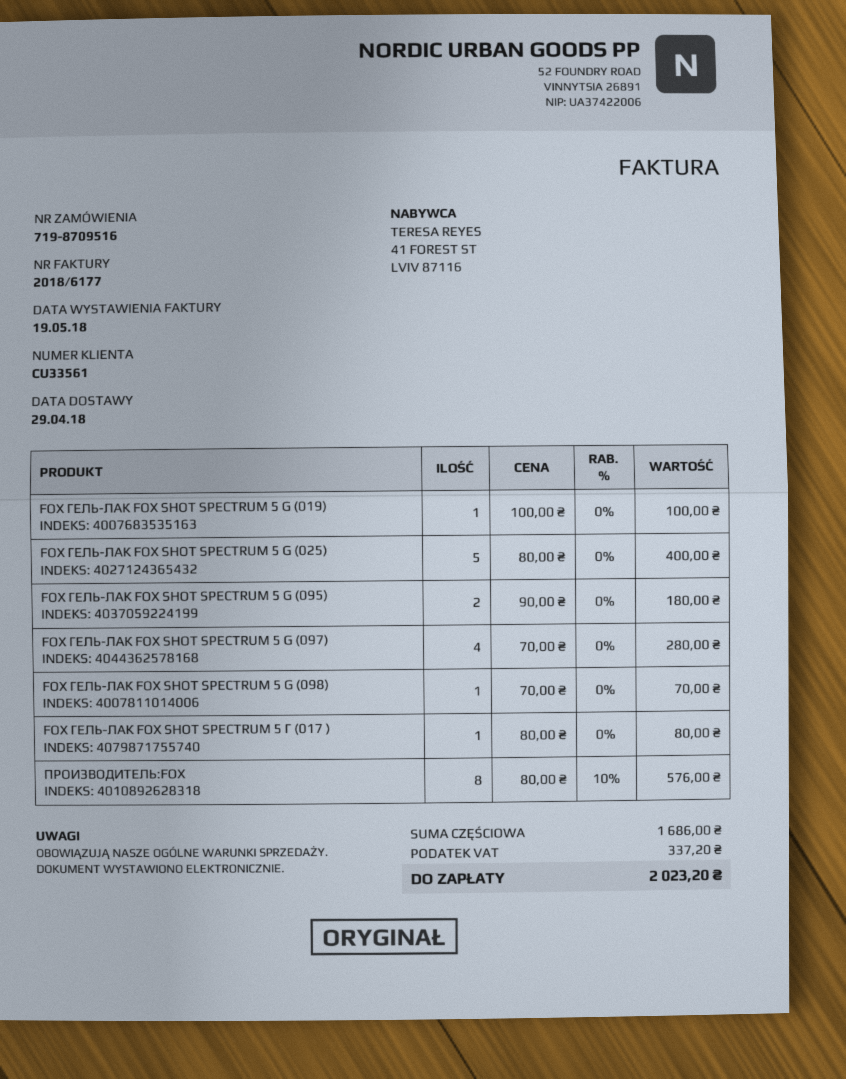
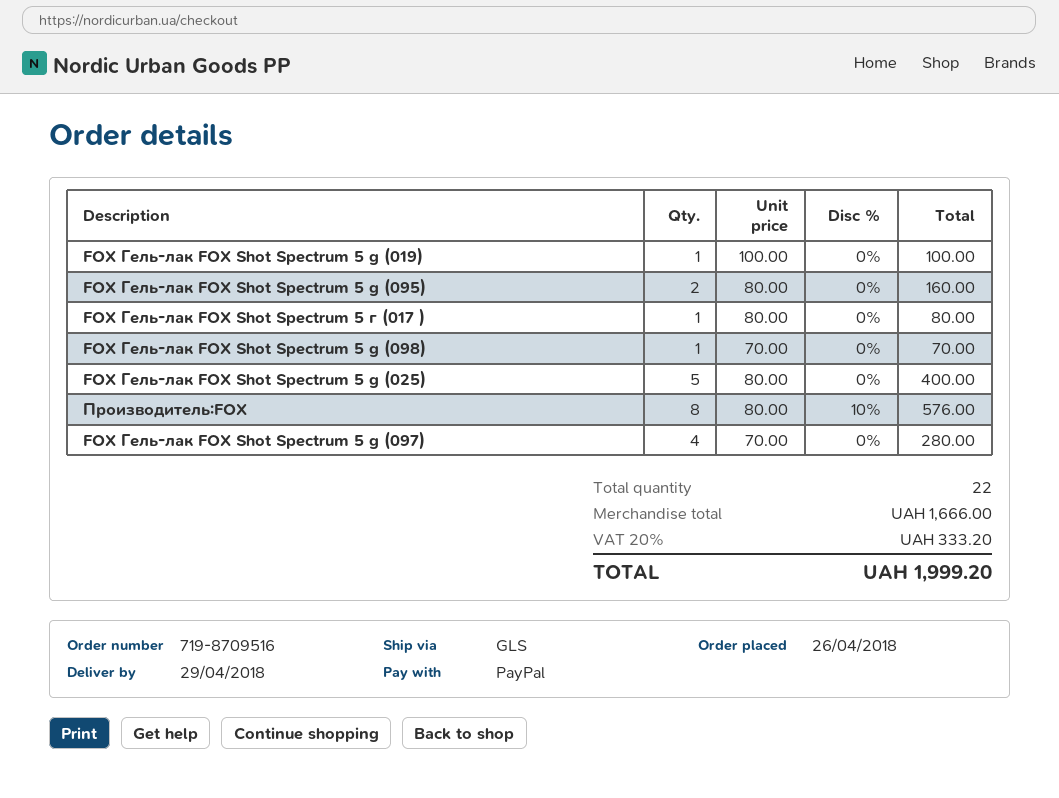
FOX ГЕЛЬ-ЛАК FOX SHOT SPECTRUM 5 G (095): 2 x 90.00 = 180.00 -> 2 x 80.00 = 160.00
subtotal: 1686.00 -> 1666.00
tax: 337.20 -> 333.20
total: 2023.20 -> 1999.20

